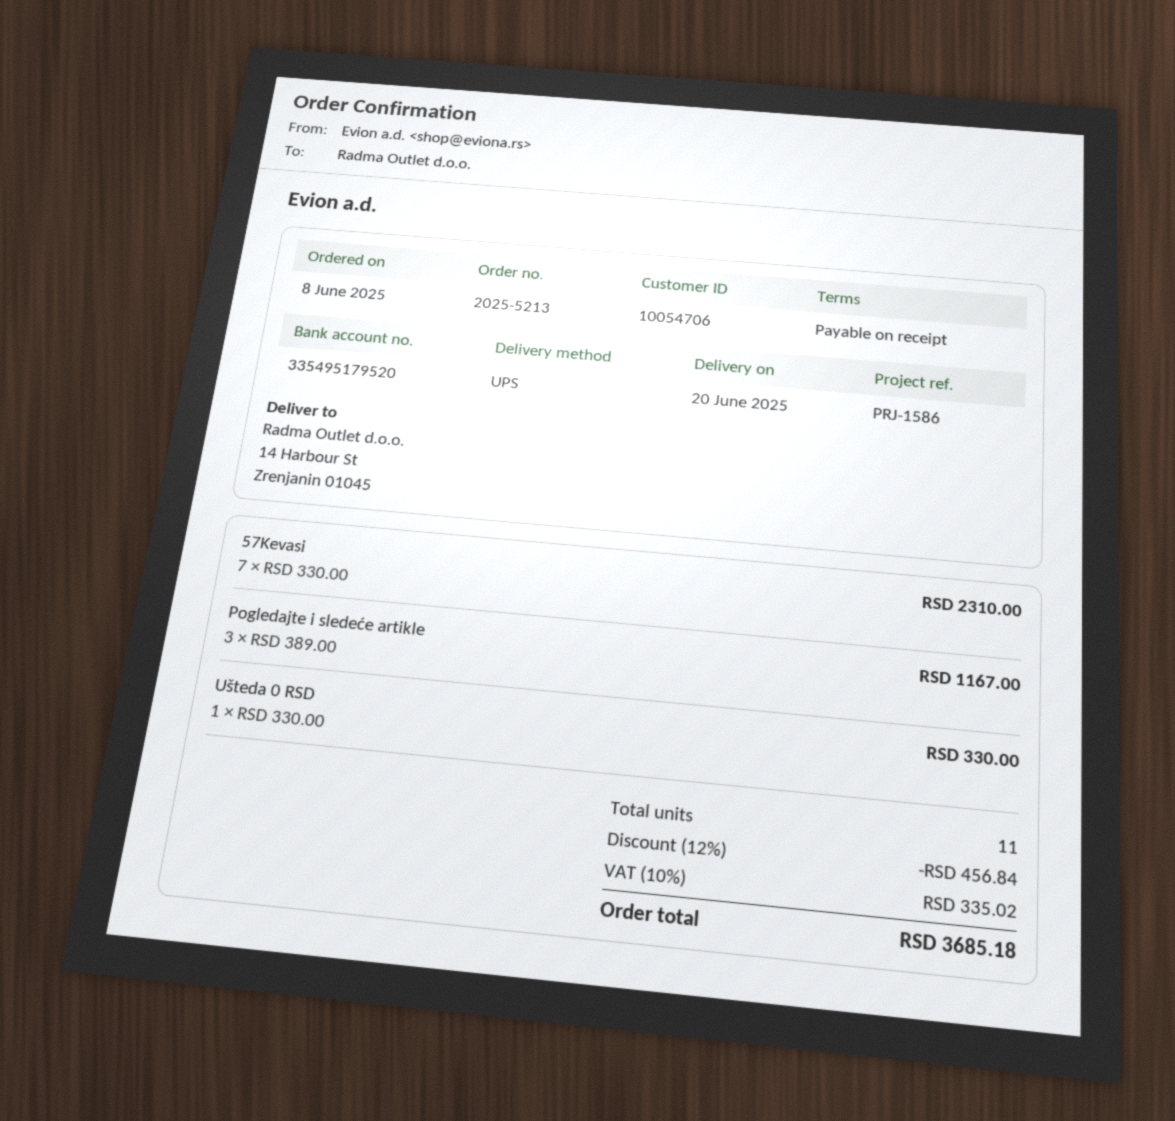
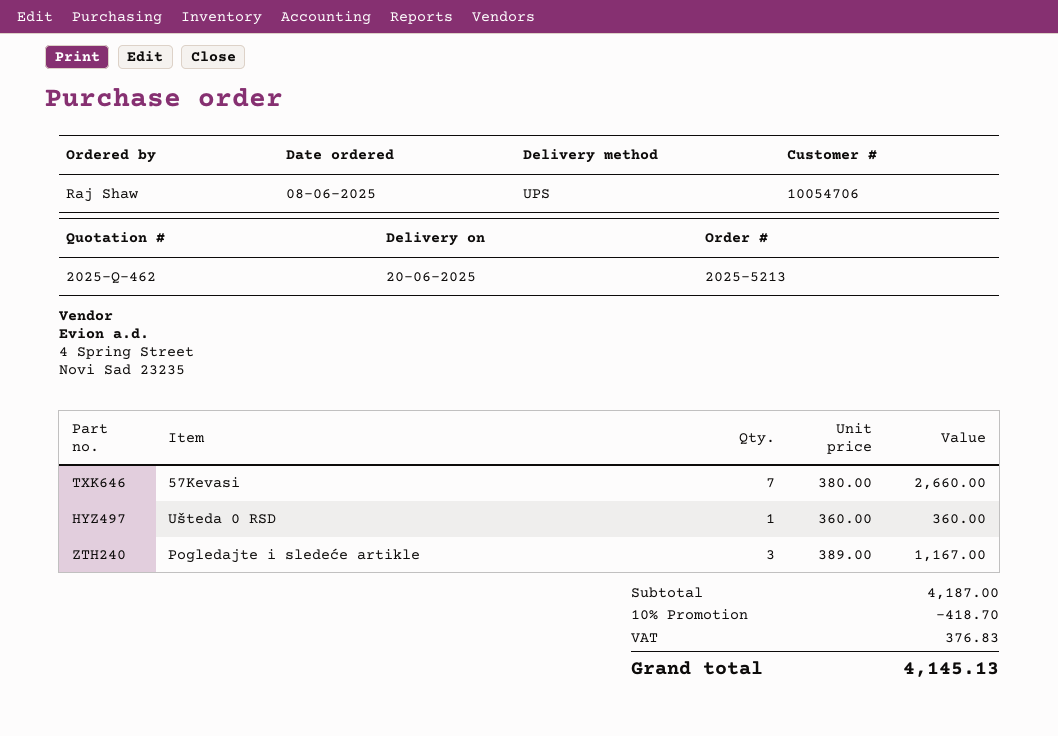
57Kevasi: 7 x 330.00 = 2310.00 -> 7 x 380.00 = 2660.00
Ušteda 0 RSD: 1 x 330.00 = 330.00 -> 1 x 360.00 = 360.00
discount: 12% = 456.84 -> 10% = 418.70
tax: 335.02 -> 376.83
total: 3685.18 -> 4145.13

